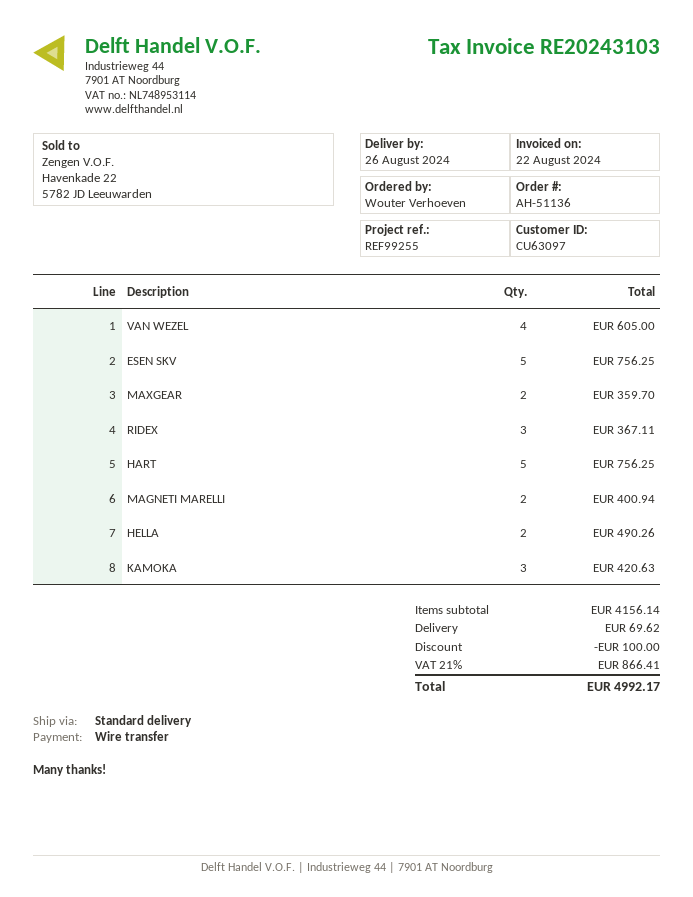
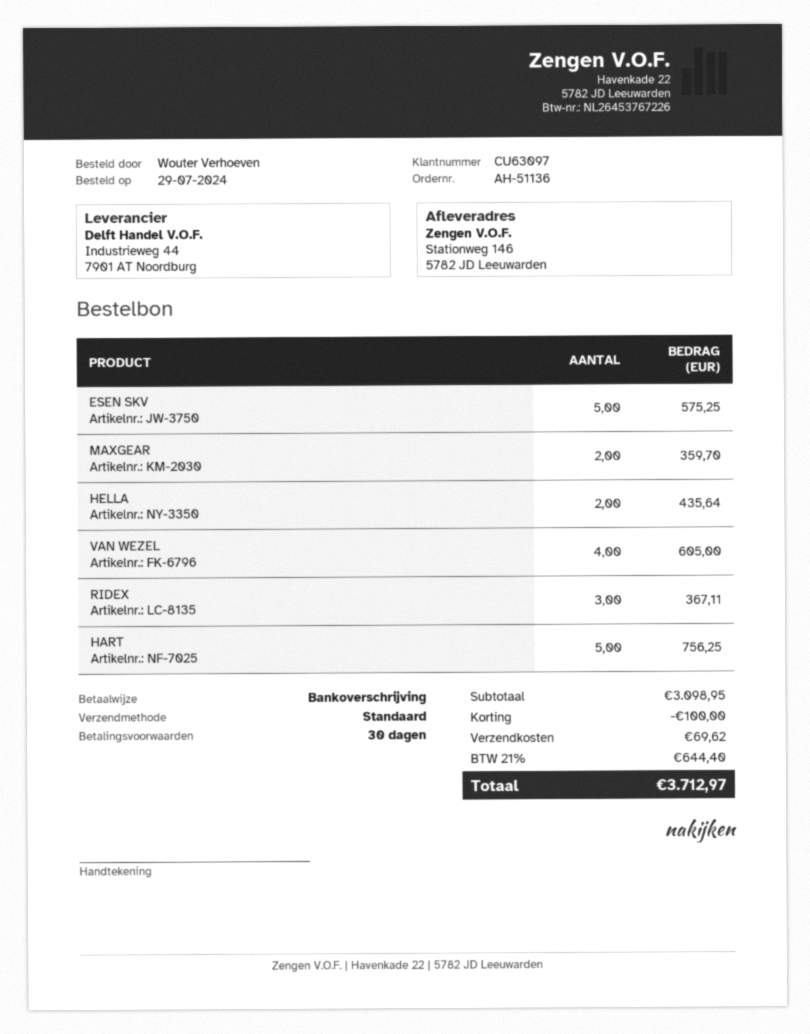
ESEN SKV: 5 for 756.25 -> 5 for 575.25
MAGNETI MARELLI: 2 for 400.94 -> none
HELLA: 2 for 490.26 -> 2 for 435.64
KAMOKA: 3 for 420.63 -> none
subtotal: 4156.14 -> 3098.95
tax: 21% = 866.41 -> 21% = 644.40
total: 4992.17 -> 3712.97

